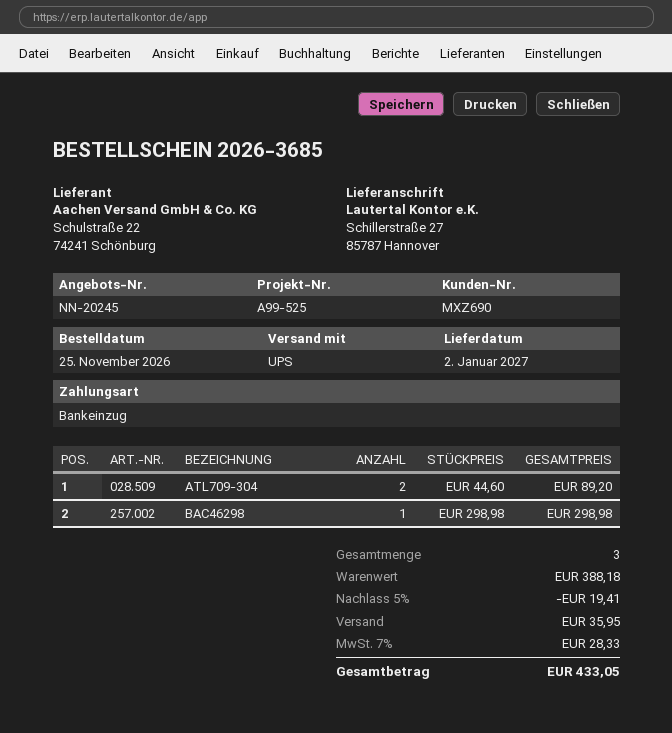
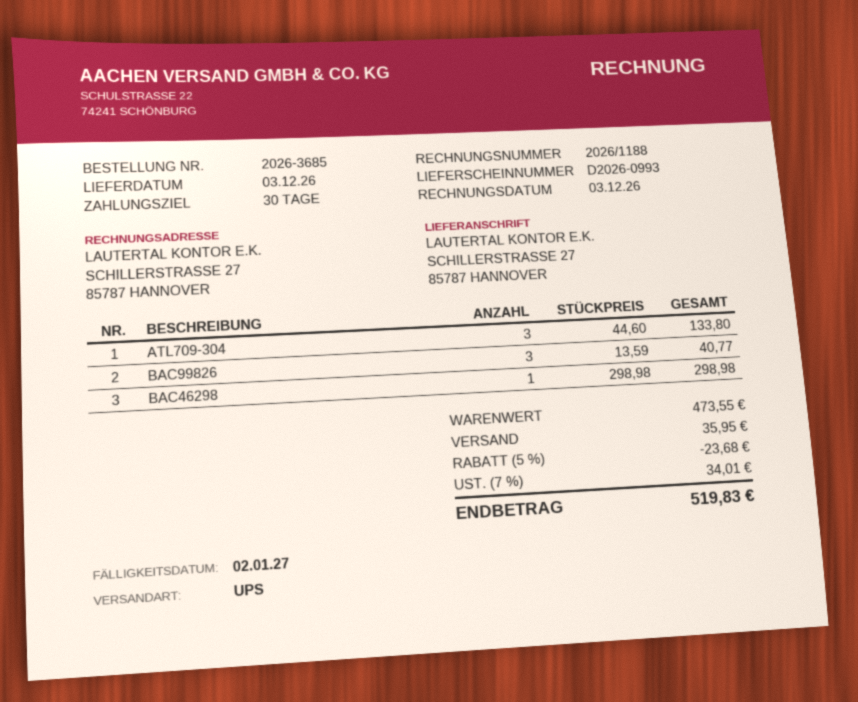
delivery date: 2027-01-02 -> 2026-12-03
ATL709-304: 2 x 44.60 = 89.20 -> 3 x 44.60 = 133.80
BAC99826: none -> 3 x 13.59 = 40.77
subtotal: 388.18 -> 473.55
discount: 5% = 19.41 -> 5% = 23.68
tax: 7% = 28.33 -> 7% = 34.01
total: 433.05 -> 519.83

